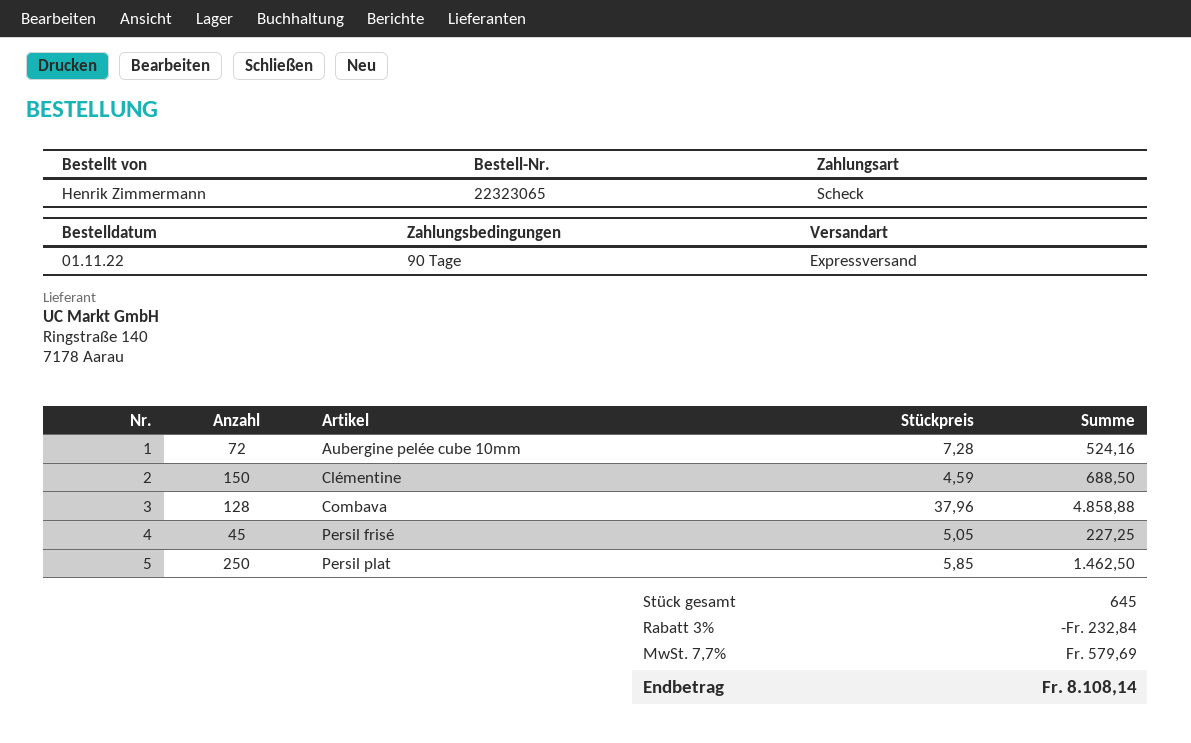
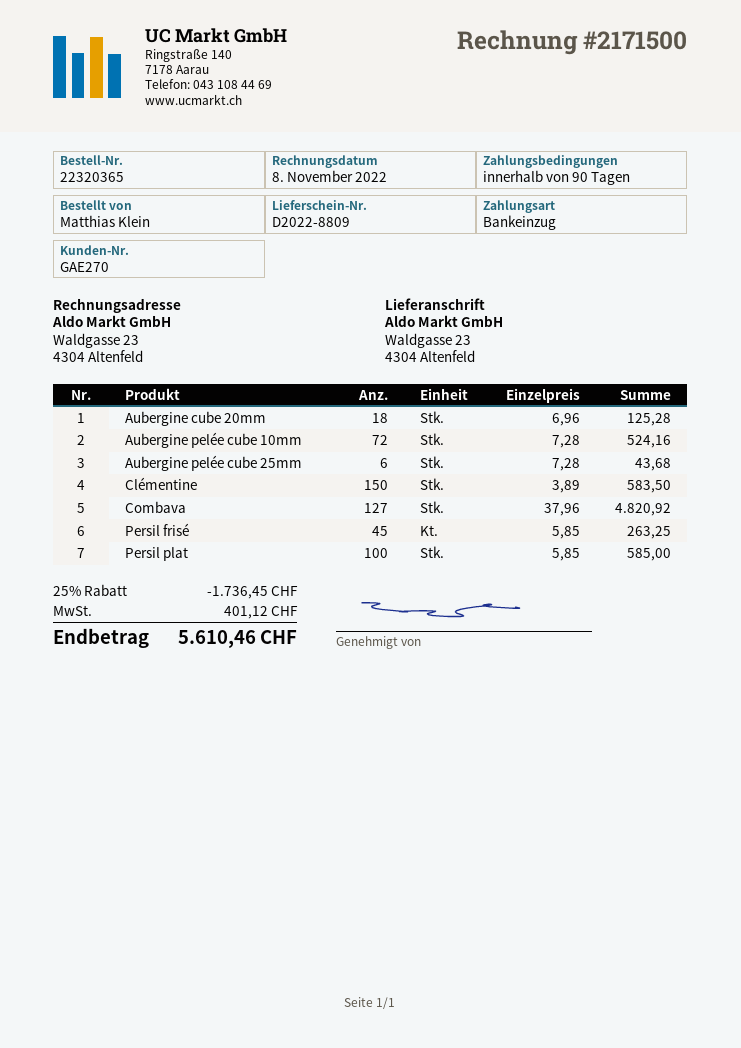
order number: 22323065 -> 22320365
ordered by: Henrik Zimmermann -> Matthias Klein
payment method: cheque -> direct debit
Clémentine: 150 x 4.59 = 688.50 -> 150 x 3.89 = 583.50
Combava: 128 x 37.96 = 4858.88 -> 127 x 37.96 = 4820.92
Persil frisé: 45 x 5.05 = 227.25 -> 45 x 5.85 = 263.25
Persil plat: 250 x 5.85 = 1462.50 -> 100 x 5.85 = 585.00
Aubergine cube 20mm: none -> 18 x 6.96 = 125.28
Aubergine pelée cube 25mm: none -> 6 x 7.28 = 43.68
discount: 3% = 232.84 -> 25% = 1736.45
tax: 579.69 -> 401.12
total: 8108.14 -> 5610.46

